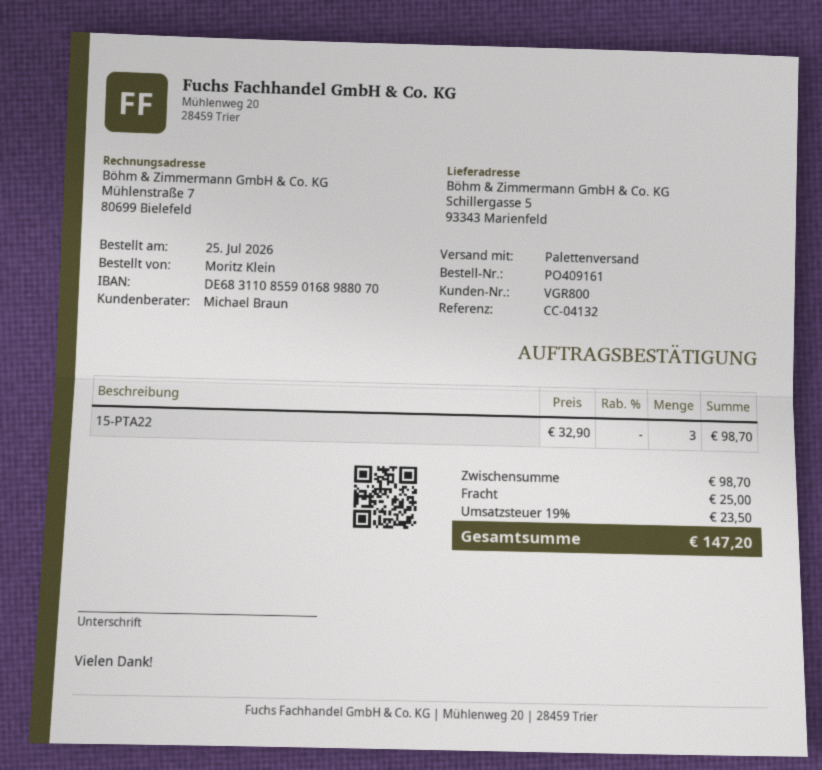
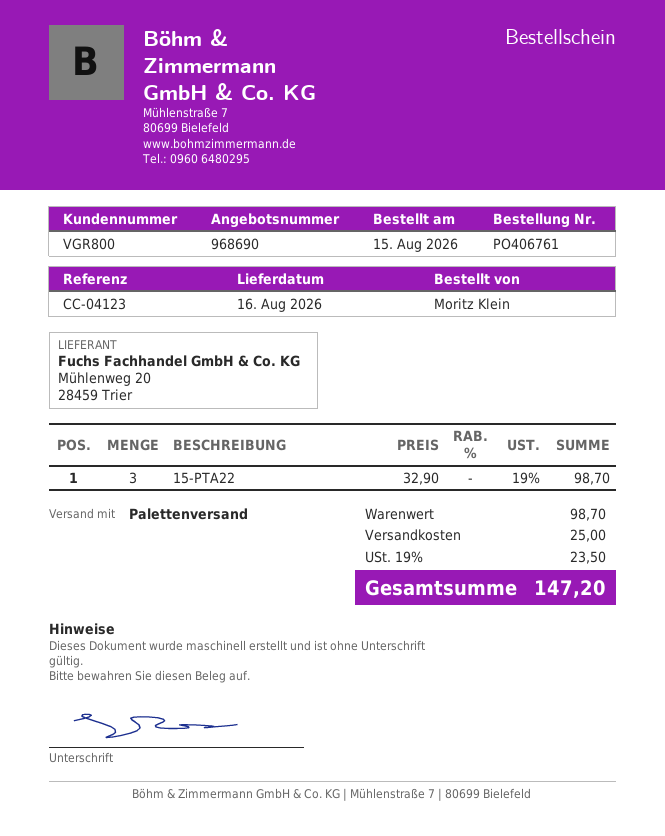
order number: PO409161 -> PO406761
order date: 2026-07-25 -> 2026-08-15
reference: CC-04132 -> CC-04123

